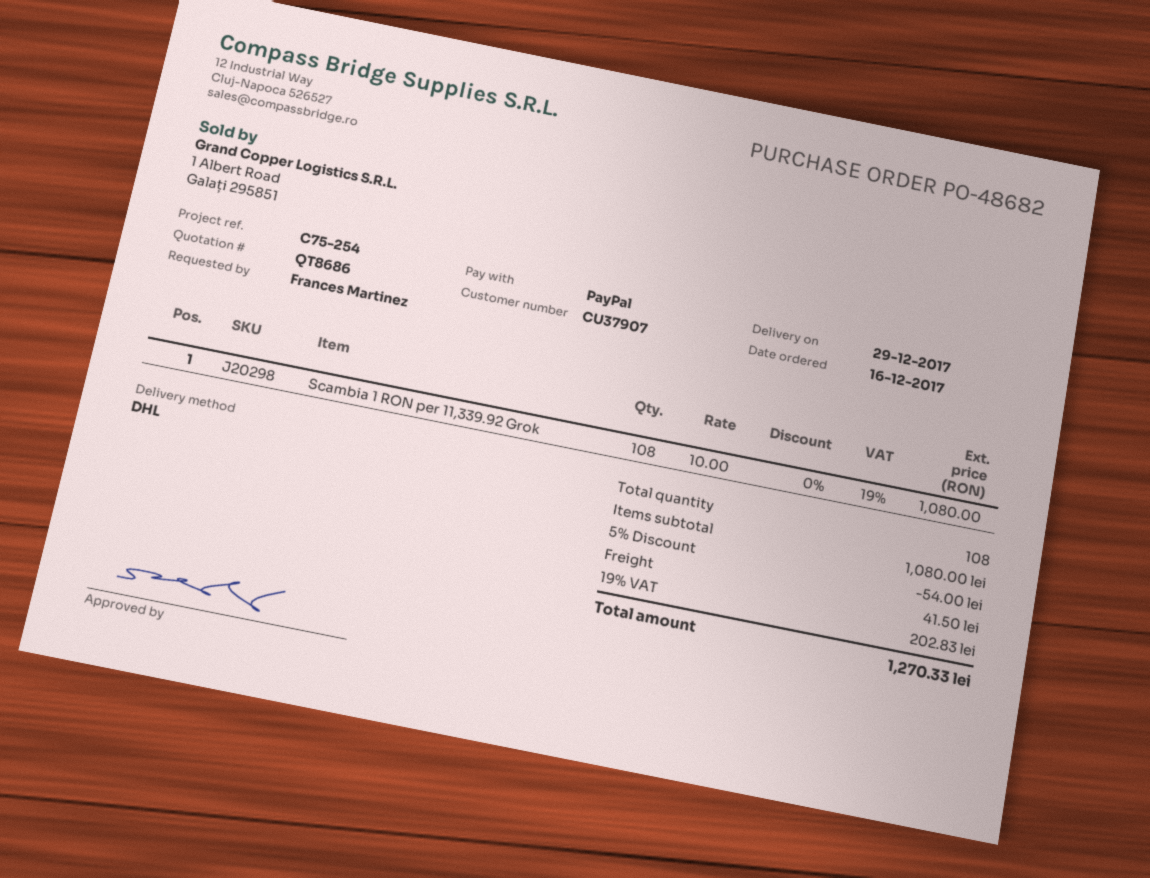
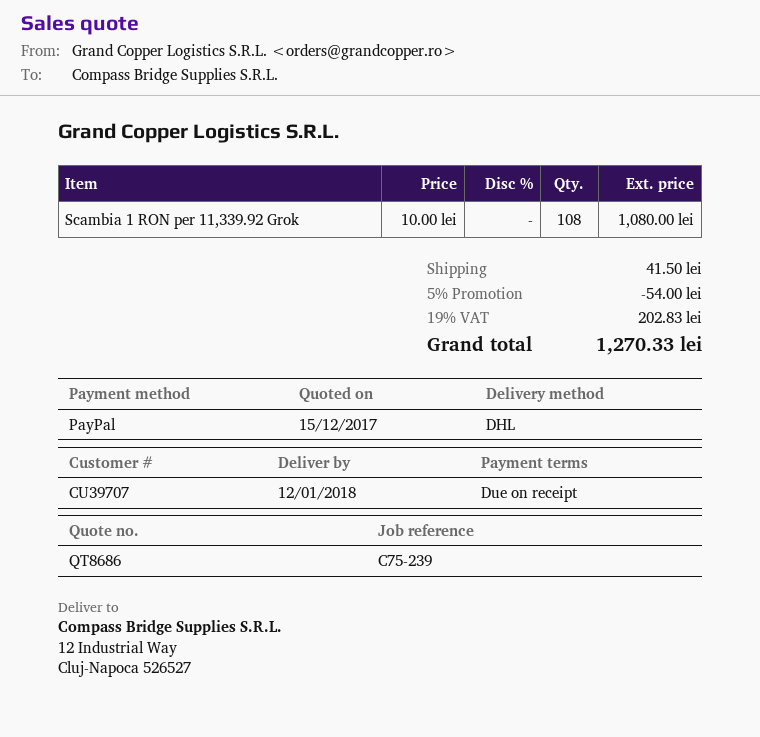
delivery date: 2017-12-29 -> 2018-01-12
customer number: CU37907 -> CU39707
reference: C75-254 -> C75-239

